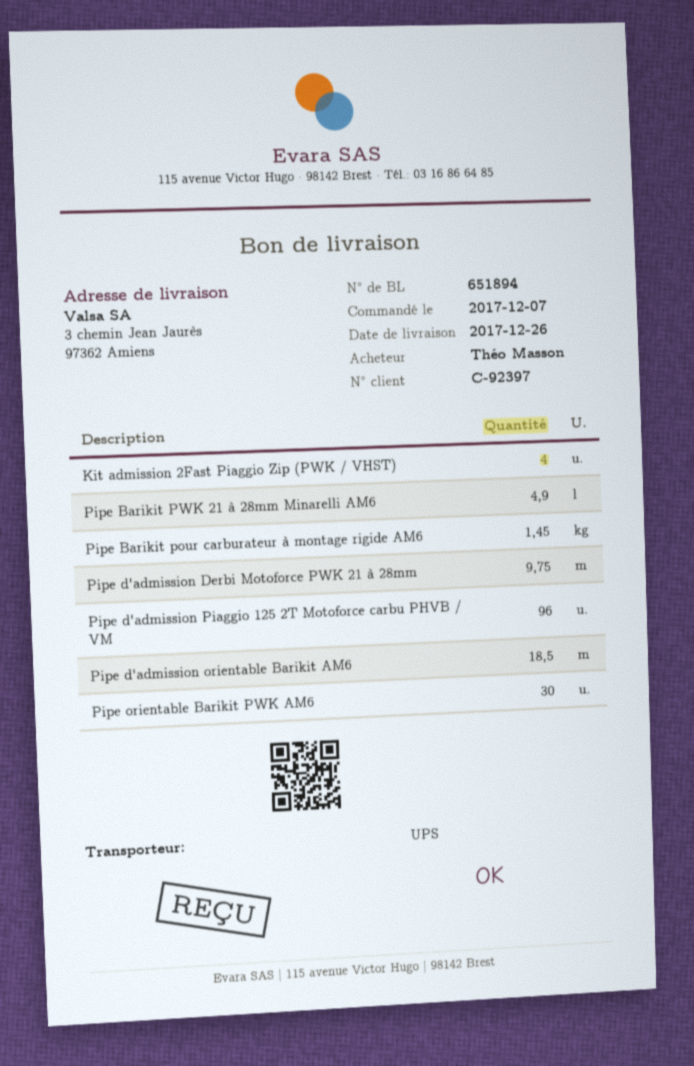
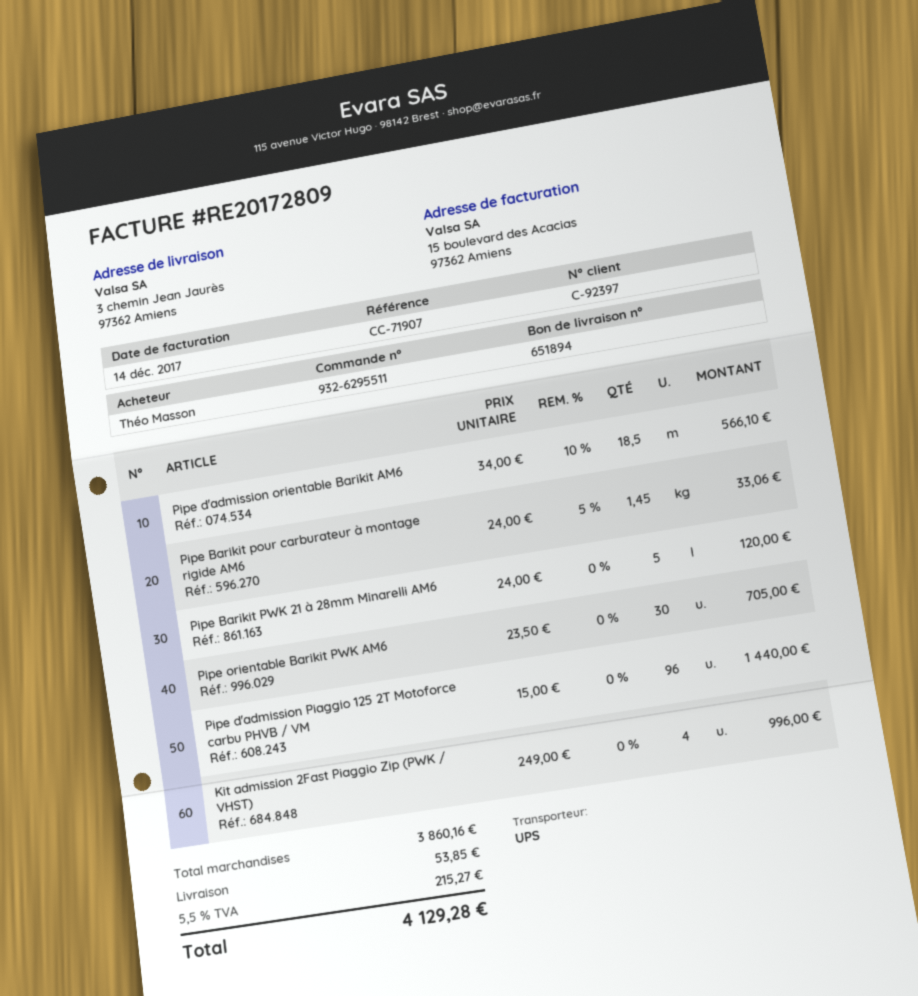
Pipe Barikit PWK 21 à 28mm Minarelli AM6: 4.9 -> 5
Pipe d'admission Derbi Motoforce PWK 21 à 28mm: 9.75 -> none

